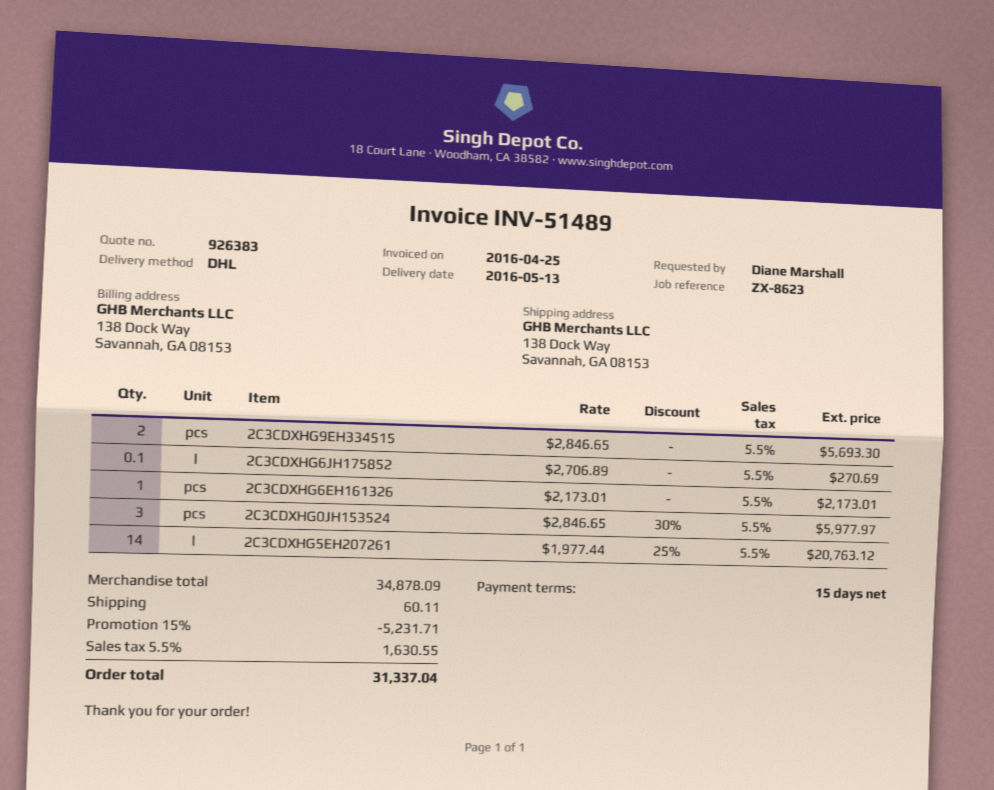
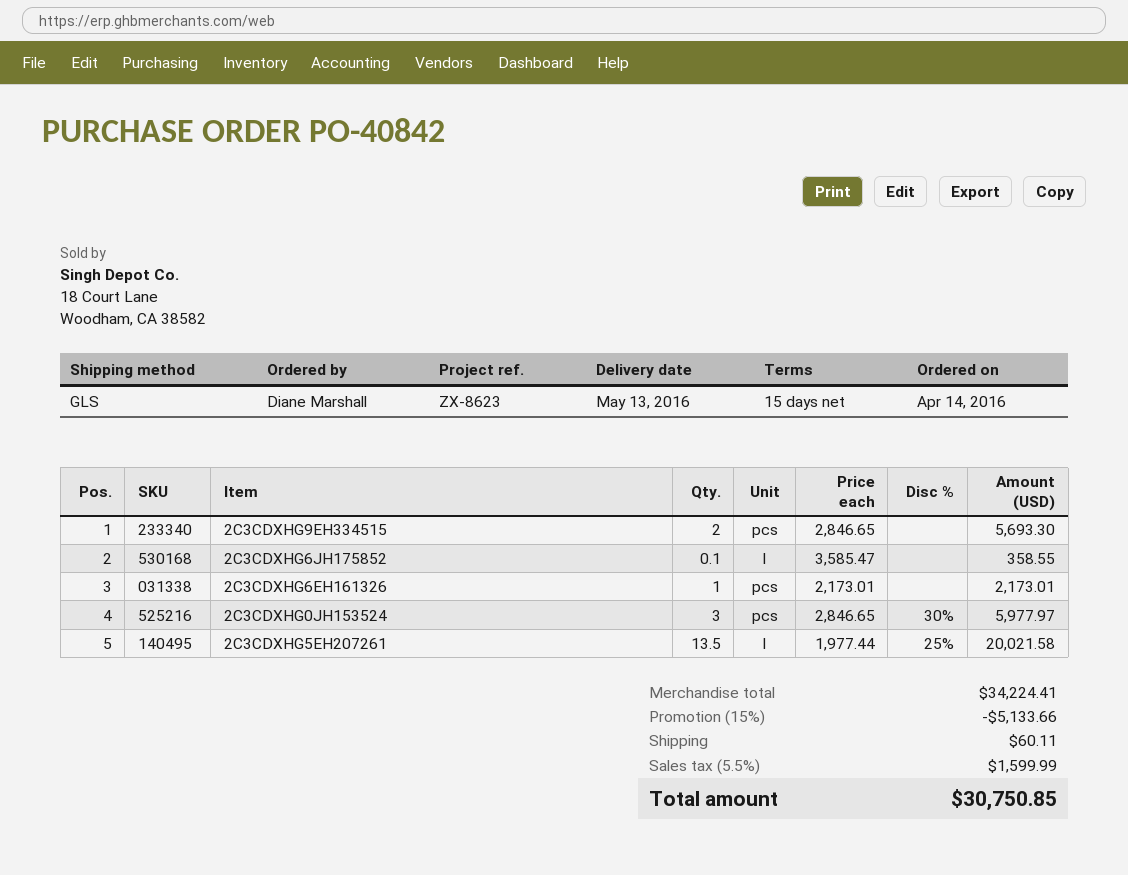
shipping method: DHL -> GLS
2C3CDXHG6JH175852: 0.1 x 2706.89 = 270.69 -> 0.1 x 3585.47 = 358.55
2C3CDXHG5EH207261: 14 x 1977.44 - 25% = 20763.12 -> 13.5 x 1977.44 - 25% = 20021.58
subtotal: 34878.09 -> 34224.41
discount: 15% = 5231.71 -> 15% = 5133.66
tax: 5.5% = 1630.55 -> 5.5% = 1599.99
total: 31337.04 -> 30750.85

